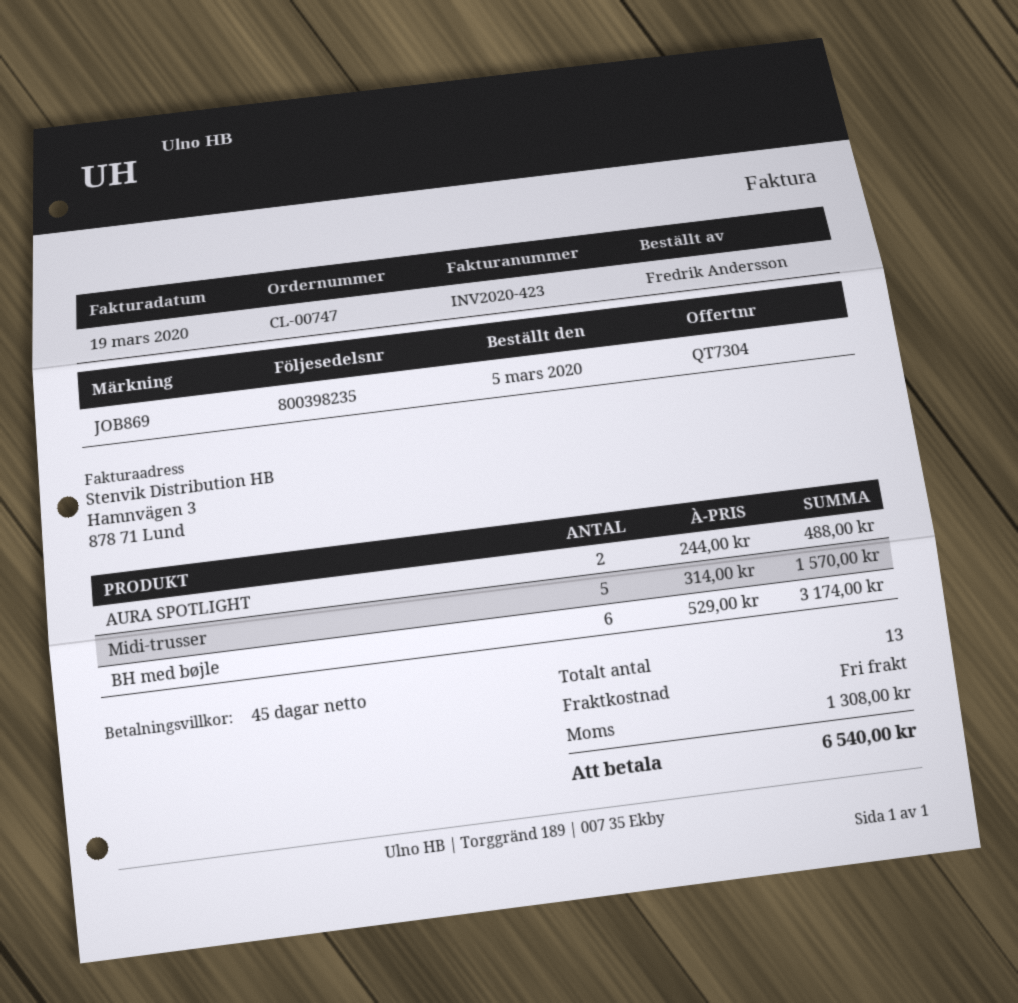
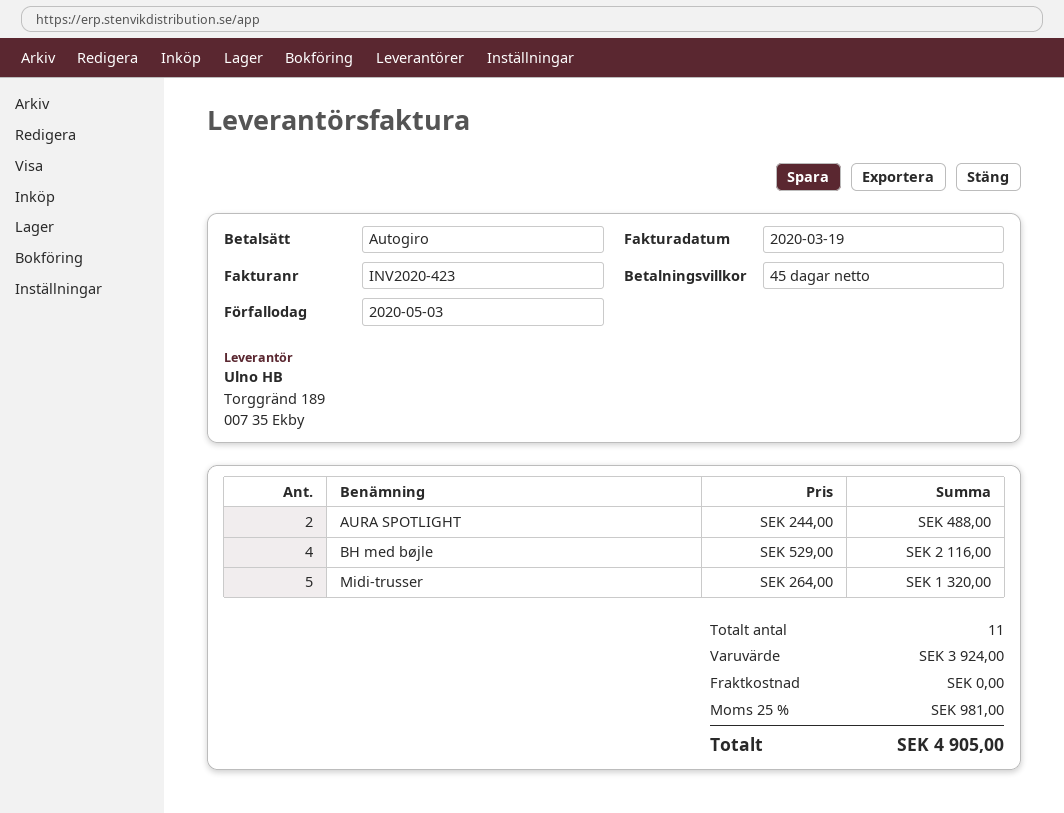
Midi-trusser: 5 x 314.00 = 1570.00 -> 5 x 264.00 = 1320.00
BH med bøjle: 6 x 529.00 = 3174.00 -> 4 x 529.00 = 2116.00
total quantity: 13 -> 11
tax: 1308.00 -> 981.00
total: 6540.00 -> 4905.00

